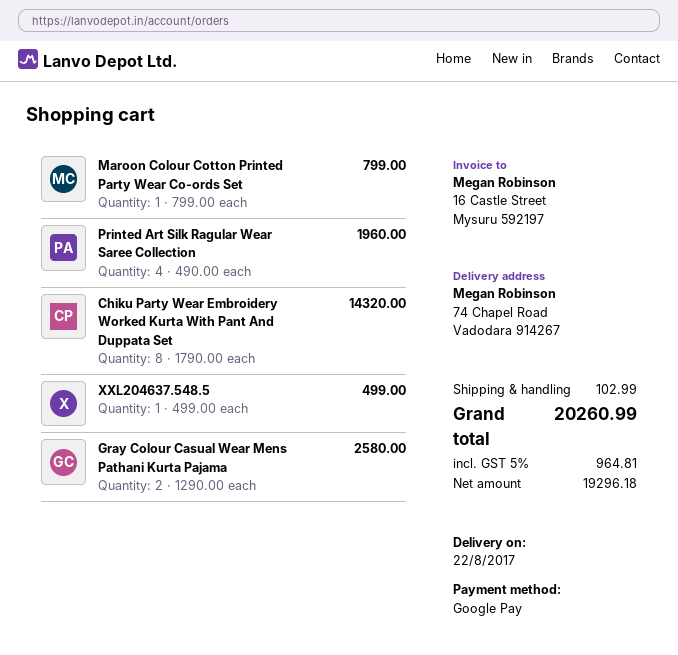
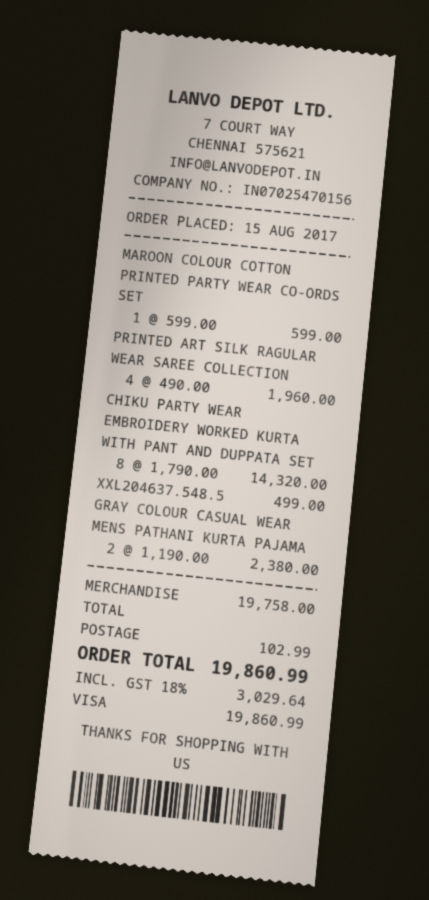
payment method: Google Pay -> Visa
Maroon Colour Cotton Printed Party Wear Co-ords Set: 1 x 799.00 = 799.00 -> 1 x 599.00 = 599.00
Gray Colour Casual Wear Mens Pathani Kurta Pajama: 2 x 1290.00 = 2580.00 -> 2 x 1190.00 = 2380.00
tax: 5% = 964.81 -> 18% = 3029.64
total: 20260.99 -> 19860.99

